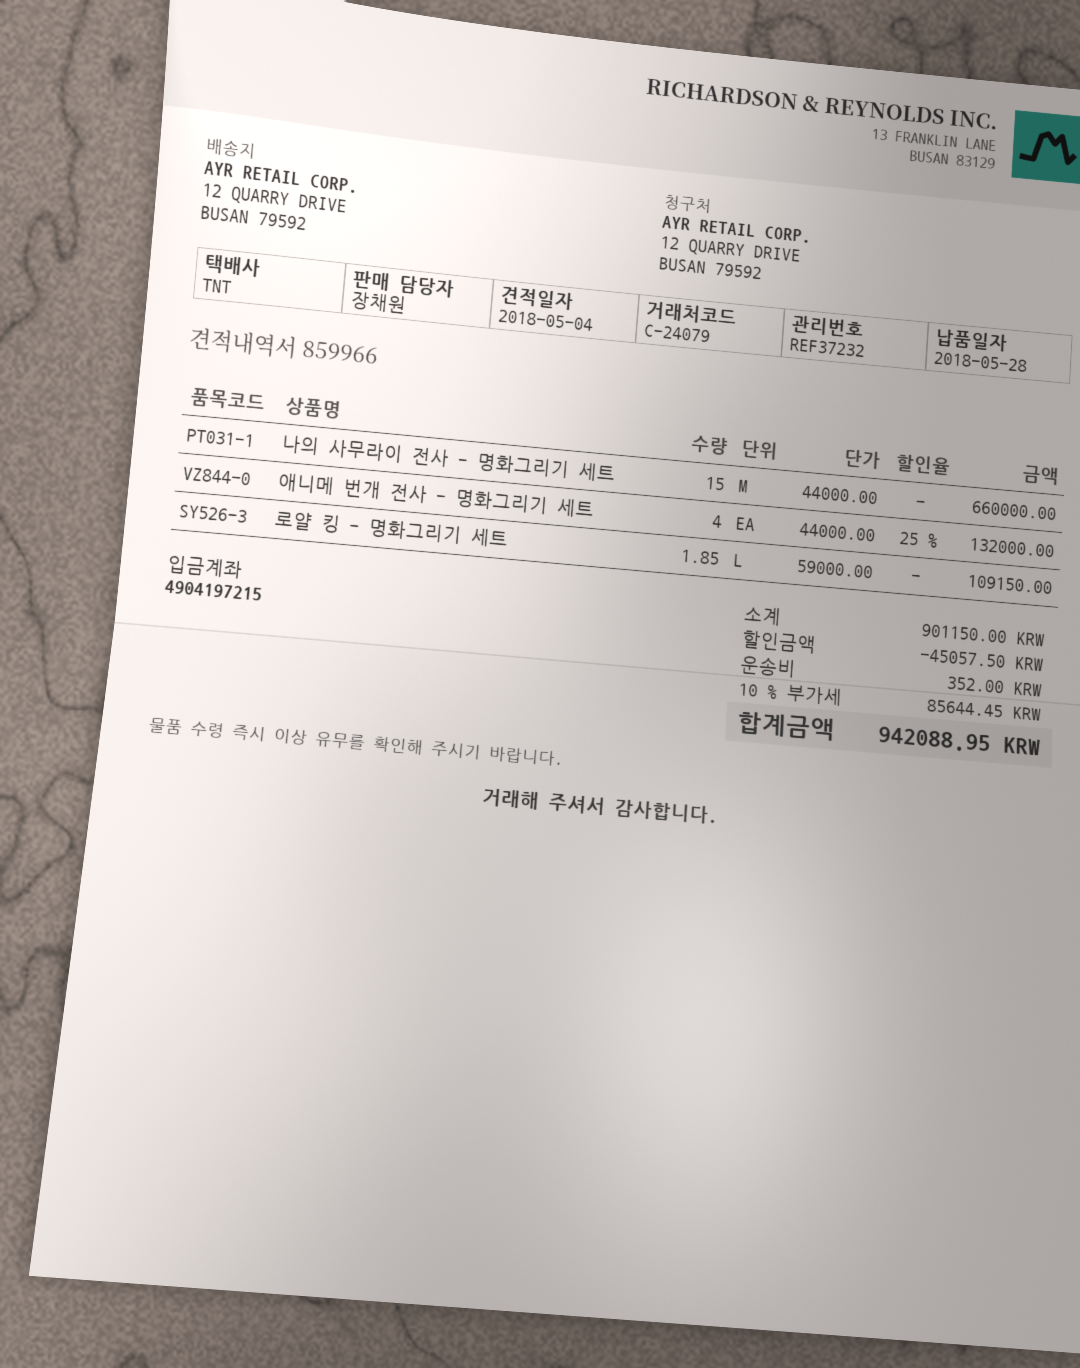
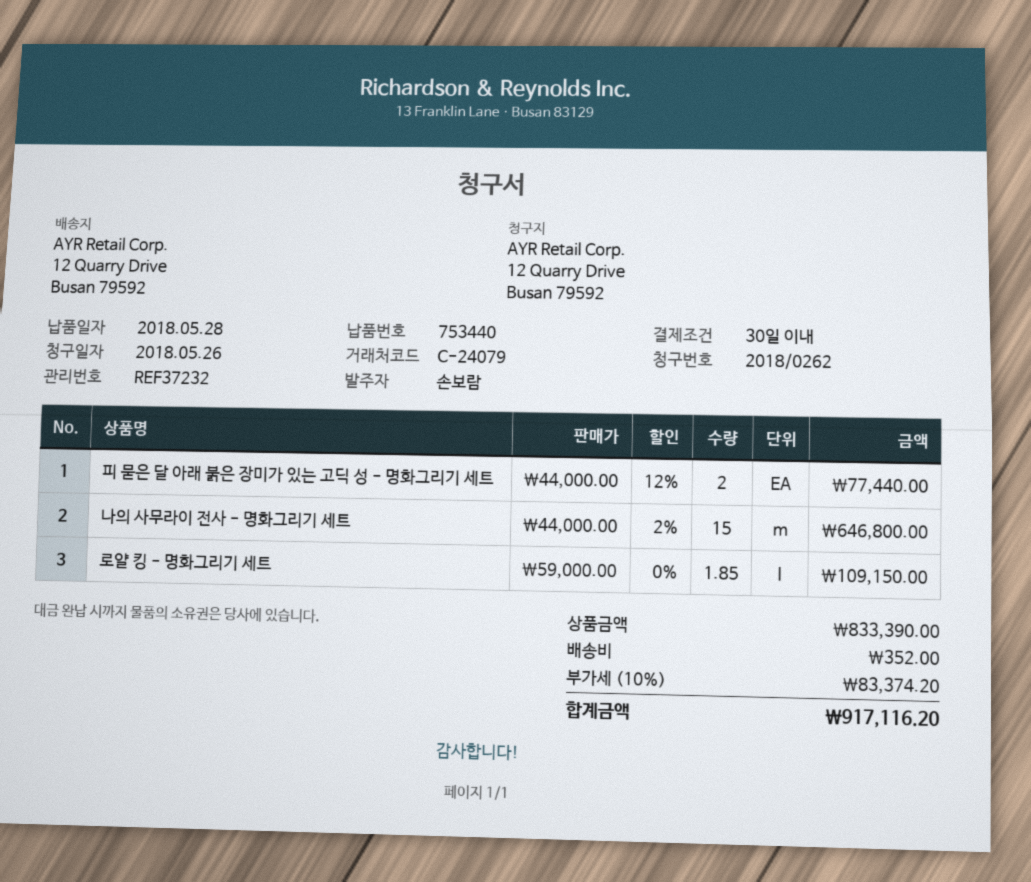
나의 사무라이 전사 - 명화그리기 세트: 15 x 44000.00 = 660000.00 -> 15 x 44000.00 - 2% = 646800.00
애니메 번개 전사 - 명화그리기 세트: 4 x 44000.00 - 25% = 132000.00 -> none
피 묻은 달 아래 붉은 장미가 있는 고딕 성 - 명화그리기 세트: none -> 2 x 44000.00 - 12% = 77440.00
subtotal: 901150.00 -> 833390.00
discount: 45057.50 -> none
tax: 10% = 85644.45 -> 10% = 83374.20
total: 942088.95 -> 917116.20

